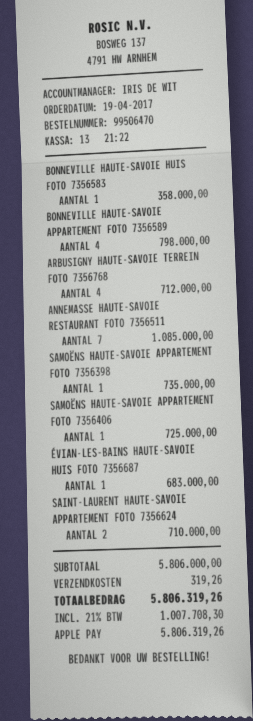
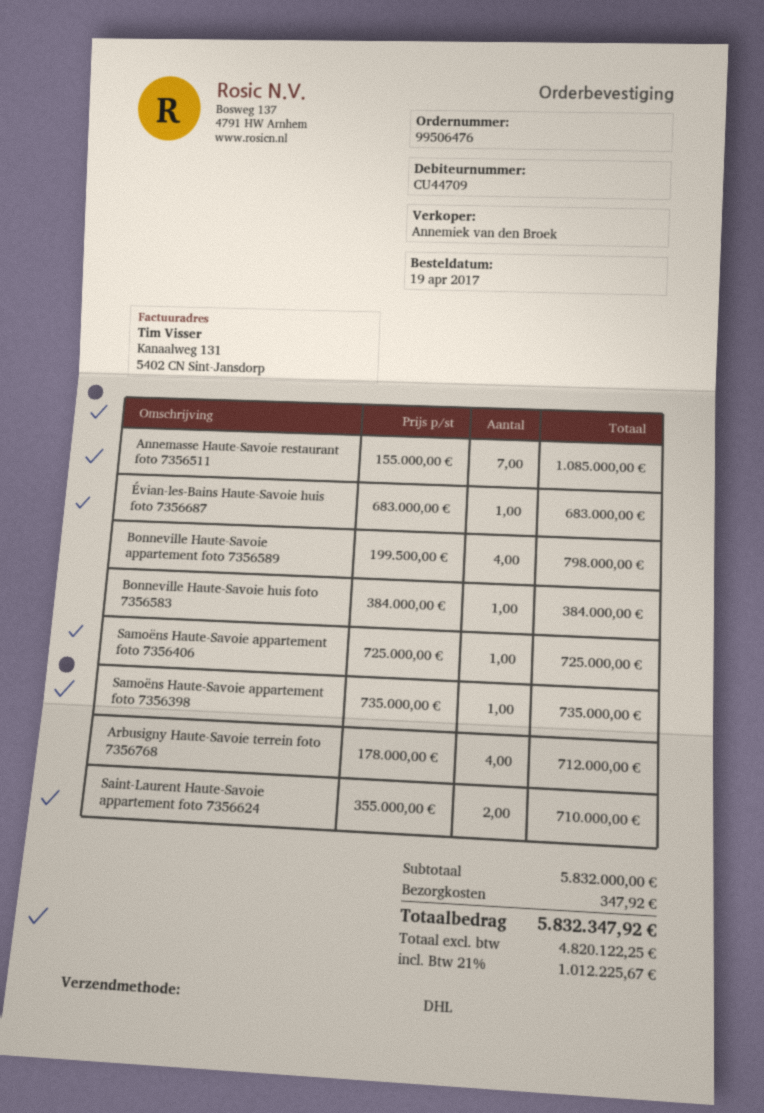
order number: 99506470 -> 99506476
sales rep: IRIS DE WIT -> Annemiek van den Broek
BONNEVILLE HAUTE-SAVOIE HUIS FOTO 7356583: 1 for 358000.00 -> 1 for 384000.00
subtotal: 5806000.00 -> 5832000.00
shipping: 319.26 -> 347.92
tax: 21% = 1007708.30 -> 21% = 1012225.67
total: 5806319.26 -> 5832347.92

